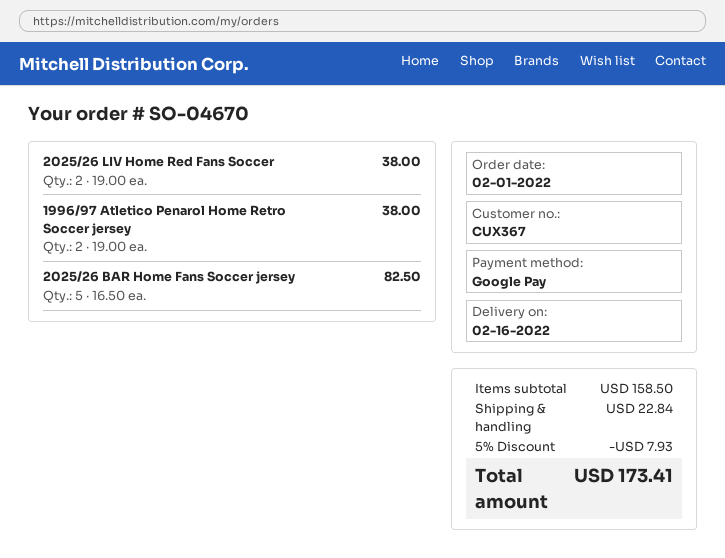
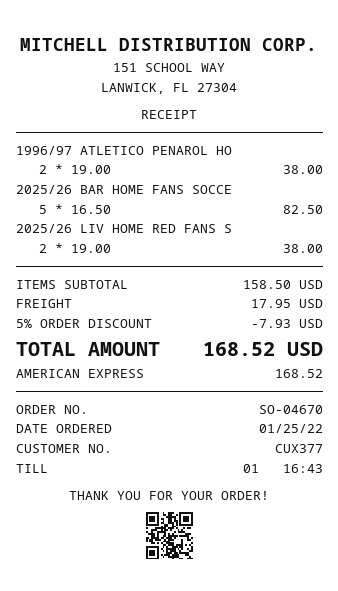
order date: 2022-02-01 -> 2022-01-25
customer number: CUX367 -> CUX377
payment method: Google Pay -> American Express
shipping: 22.84 -> 17.95
total: 173.41 -> 168.52

